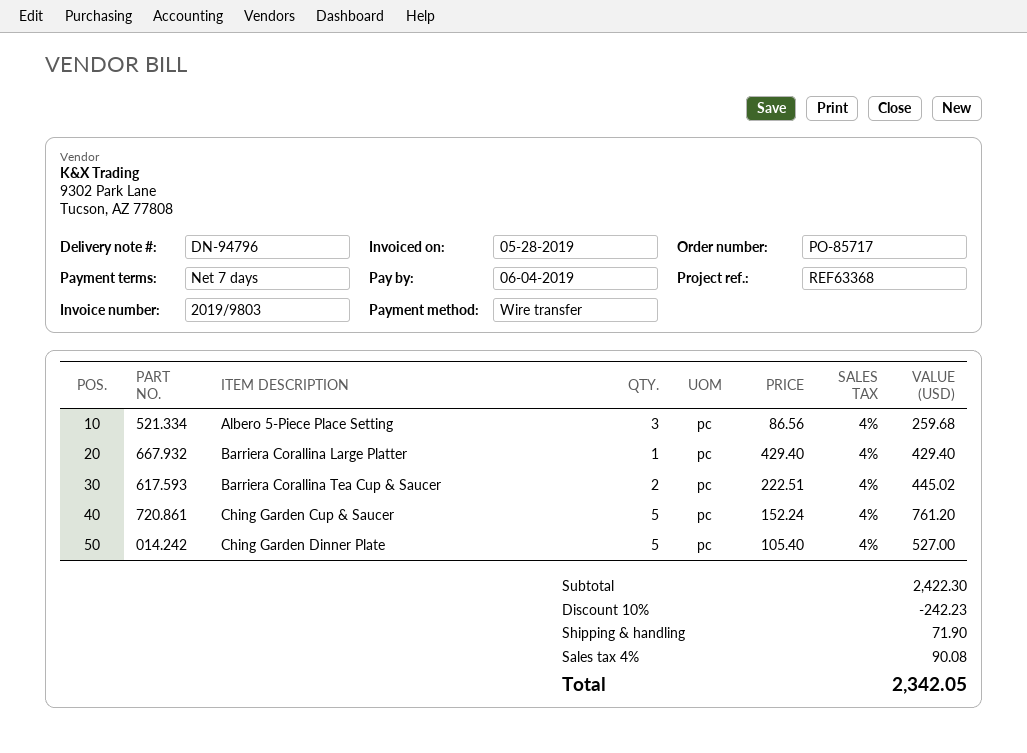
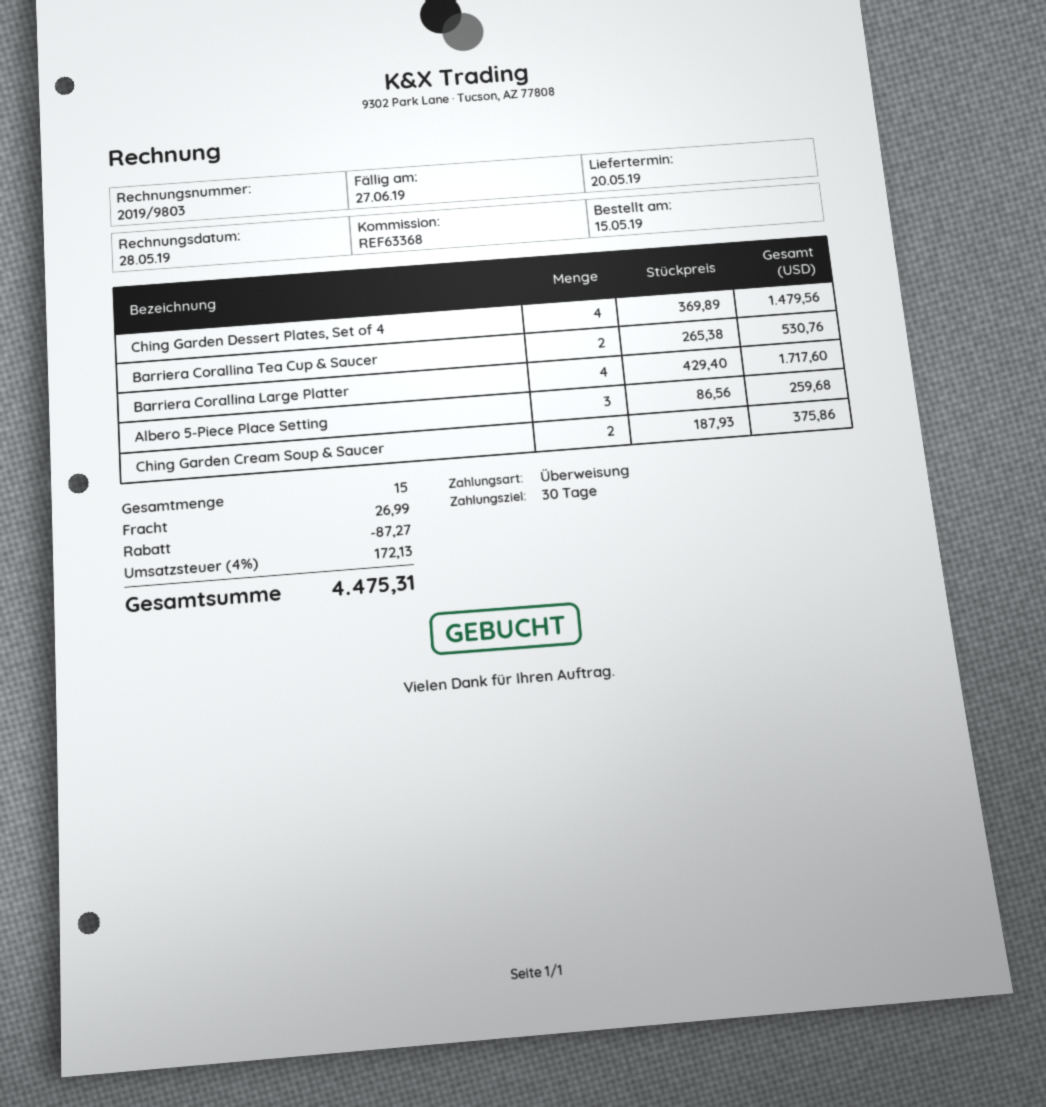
payment terms: 7 days -> 30 days
due date: 2019-06-04 -> 2019-06-27
Barriera Corallina Large Platter: 1 x 429.40 = 429.40 -> 4 x 429.40 = 1717.60
Barriera Corallina Tea Cup & Saucer: 2 x 222.51 = 445.02 -> 2 x 265.38 = 530.76
Ching Garden Cup & Saucer: 5 x 152.24 = 761.20 -> none
Ching Garden Dinner Plate: 5 x 105.40 = 527.00 -> none
Ching Garden Dessert Plates, Set of 4: none -> 4 x 369.89 = 1479.56
Ching Garden Cream Soup & Saucer: none -> 2 x 187.93 = 375.86
discount: 242.23 -> 87.27
shipping: 71.90 -> 26.99
tax: 4% = 90.08 -> 4% = 172.13
total: 2342.05 -> 4475.31

